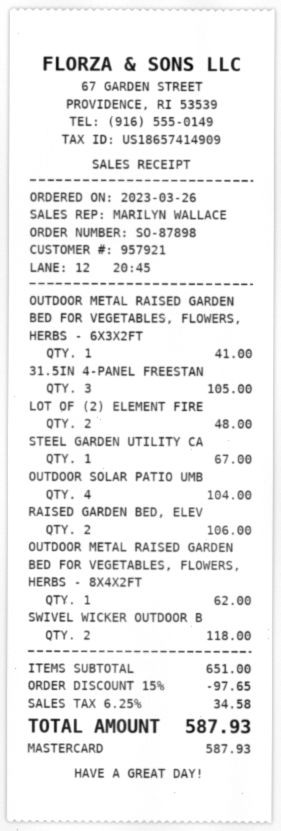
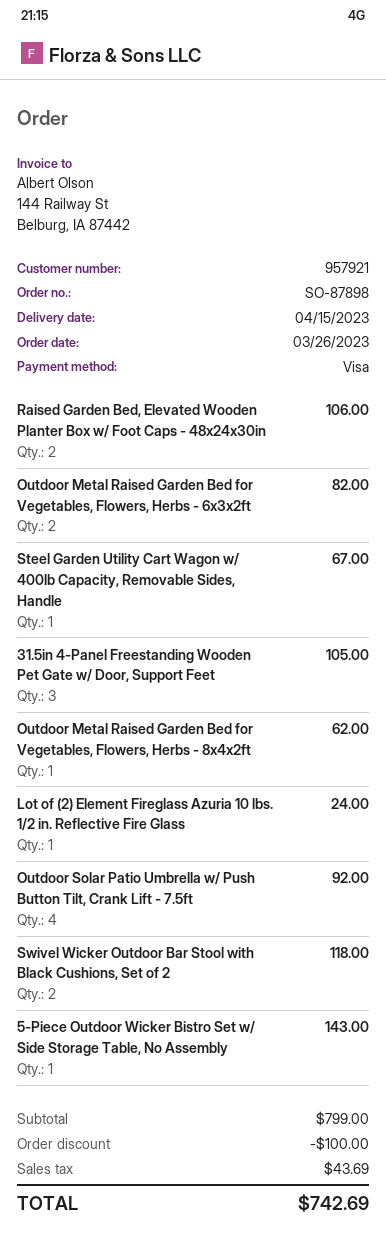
payment method: Mastercard -> Visa
OUTDOOR METAL RAISED GARDEN BED FOR VEGETABLES, FLOWERS, HERBS - 6X3X2FT: 1 for 41.00 -> 2 for 82.00
LOT OF (2) ELEMENT FIRE: 2 for 48.00 -> 1 for 24.00
OUTDOOR SOLAR PATIO UMB: 4 for 104.00 -> 4 for 92.00
5-Piece Outdoor Wicker Bistro Set w/ Side Storage Table, No Assembly: none -> 1 for 143.00
subtotal: 651.00 -> 799.00
discount: 97.65 -> 100.00
tax: 34.58 -> 43.69
total: 587.93 -> 742.69

